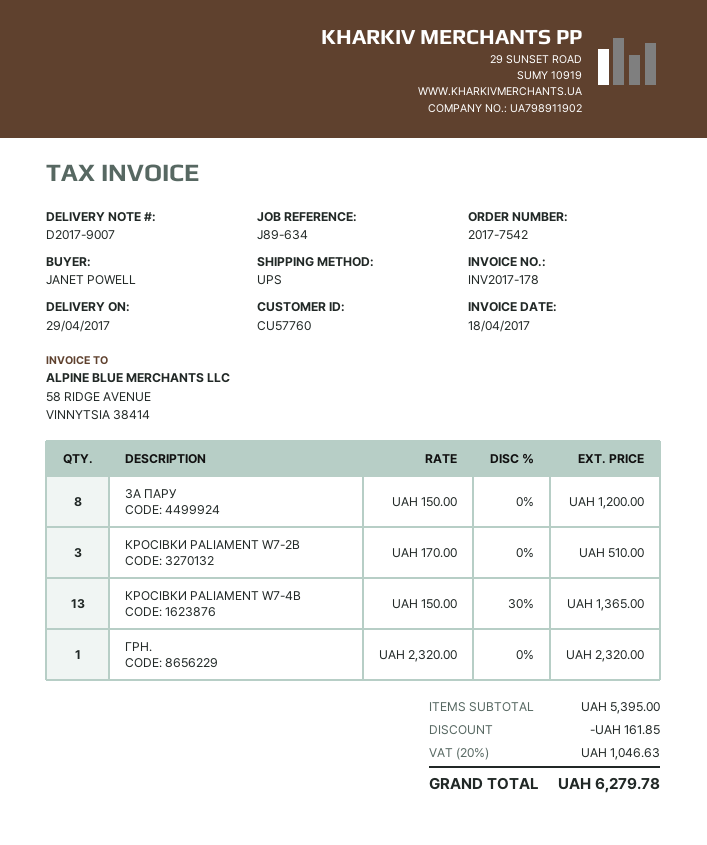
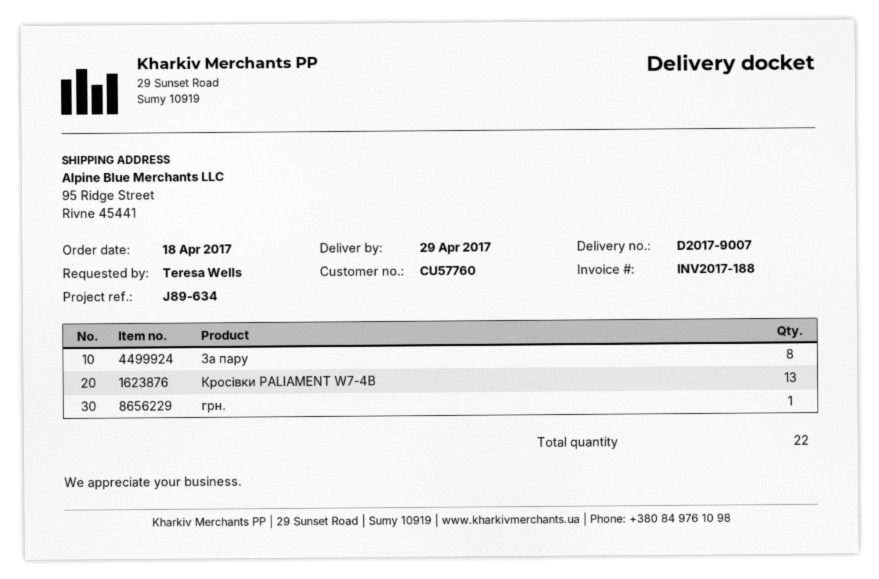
invoice number: INV2017-178 -> INV2017-188
ordered by: JANET POWELL -> Teresa Wells
КРОСІВКИ PALIAMENT W7-2B: 3 -> none

